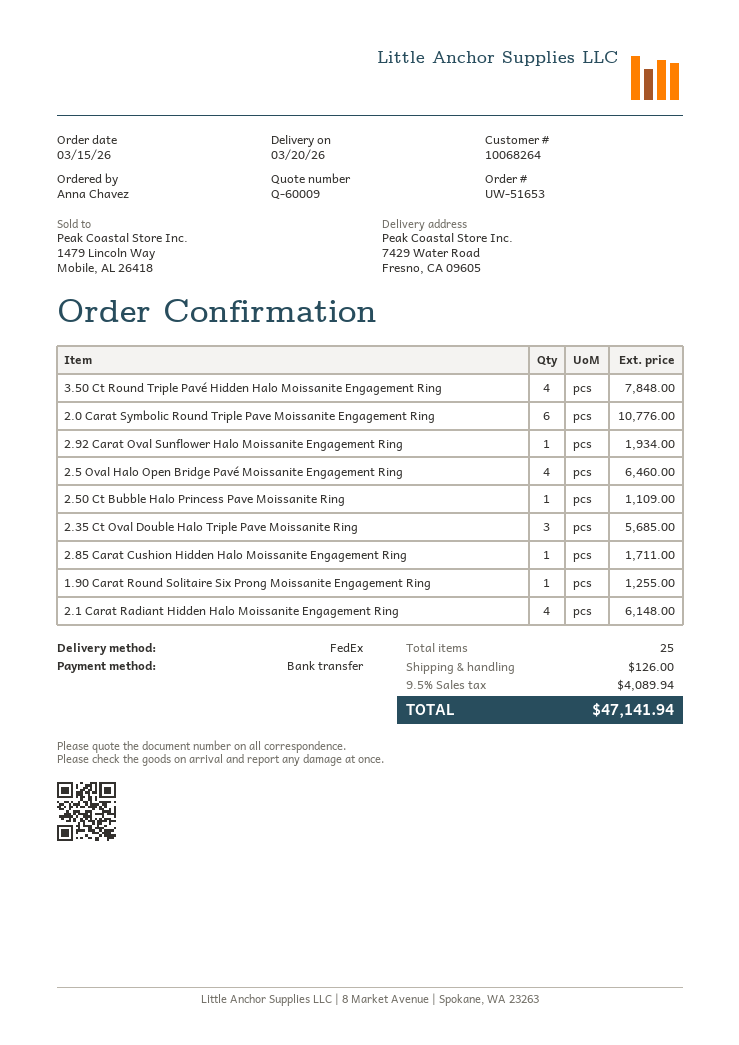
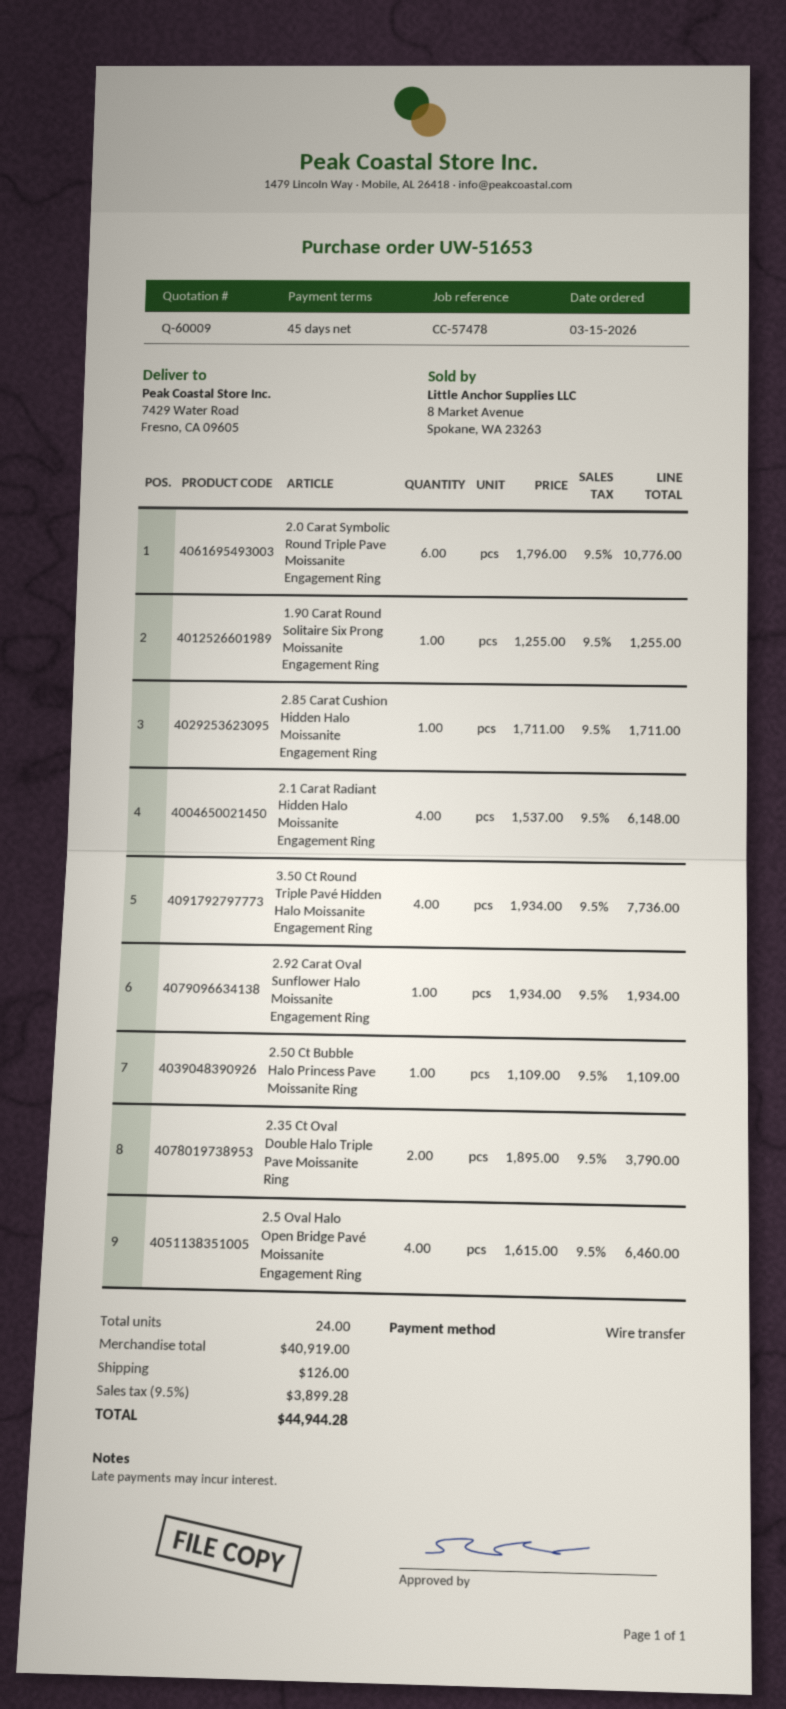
3.50 Ct Round Triple Pavé Hidden Halo Moissanite Engagement Ring: 4 for 7848.00 -> 4 for 7736.00
2.35 Ct Oval Double Halo Triple Pave Moissanite Ring: 3 for 5685.00 -> 2 for 3790.00
total quantity: 25 -> 24
tax: 9.5% = 4089.94 -> 9.5% = 3899.28
total: 47141.94 -> 44944.28

